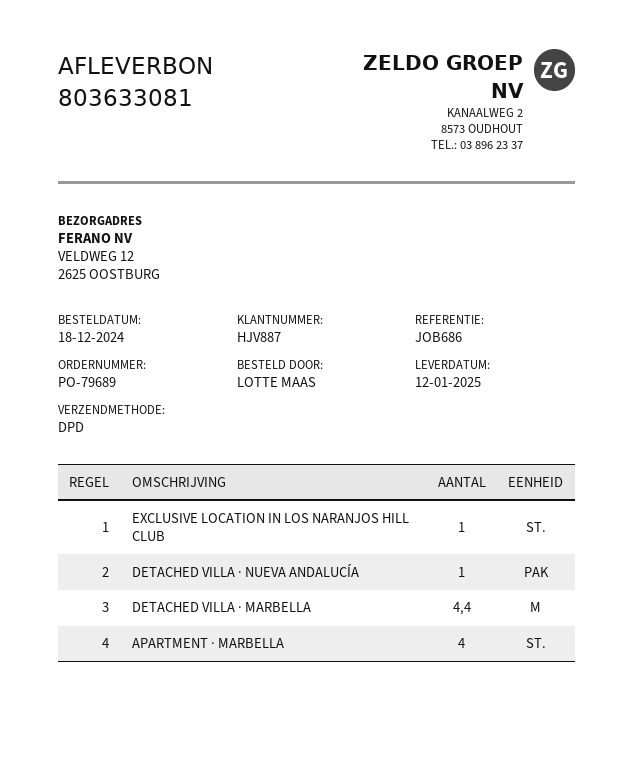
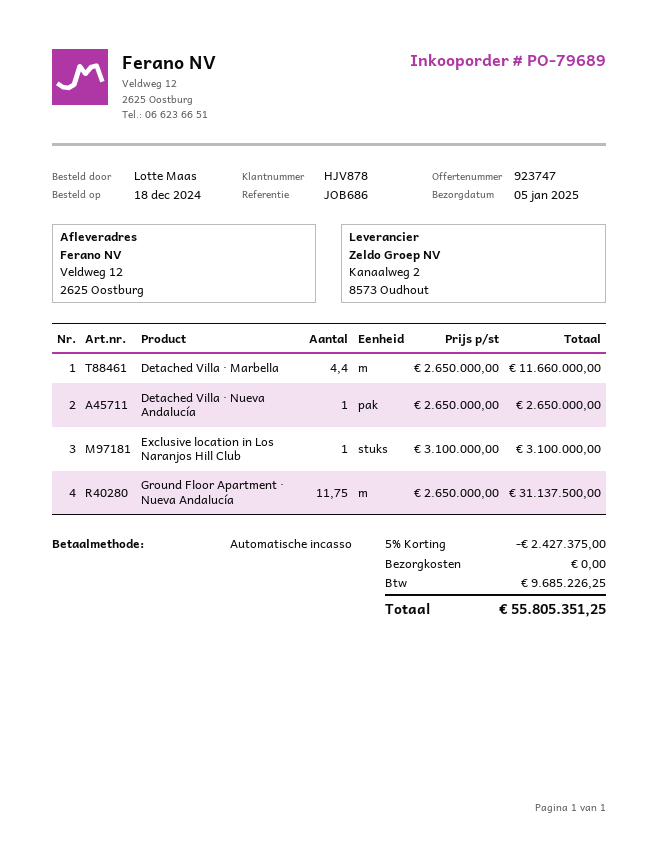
delivery date: 2025-01-12 -> 2025-01-05
customer number: HJV887 -> HJV878
APARTMENT · MARBELLA: 4 -> none
Ground Floor Apartment · Nueva Andalucía: none -> 11.75

